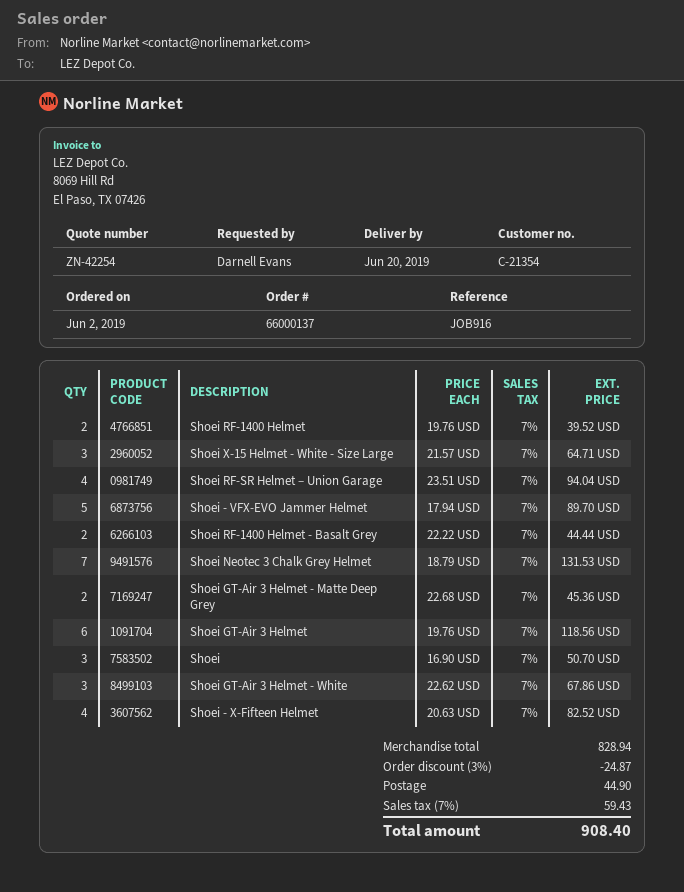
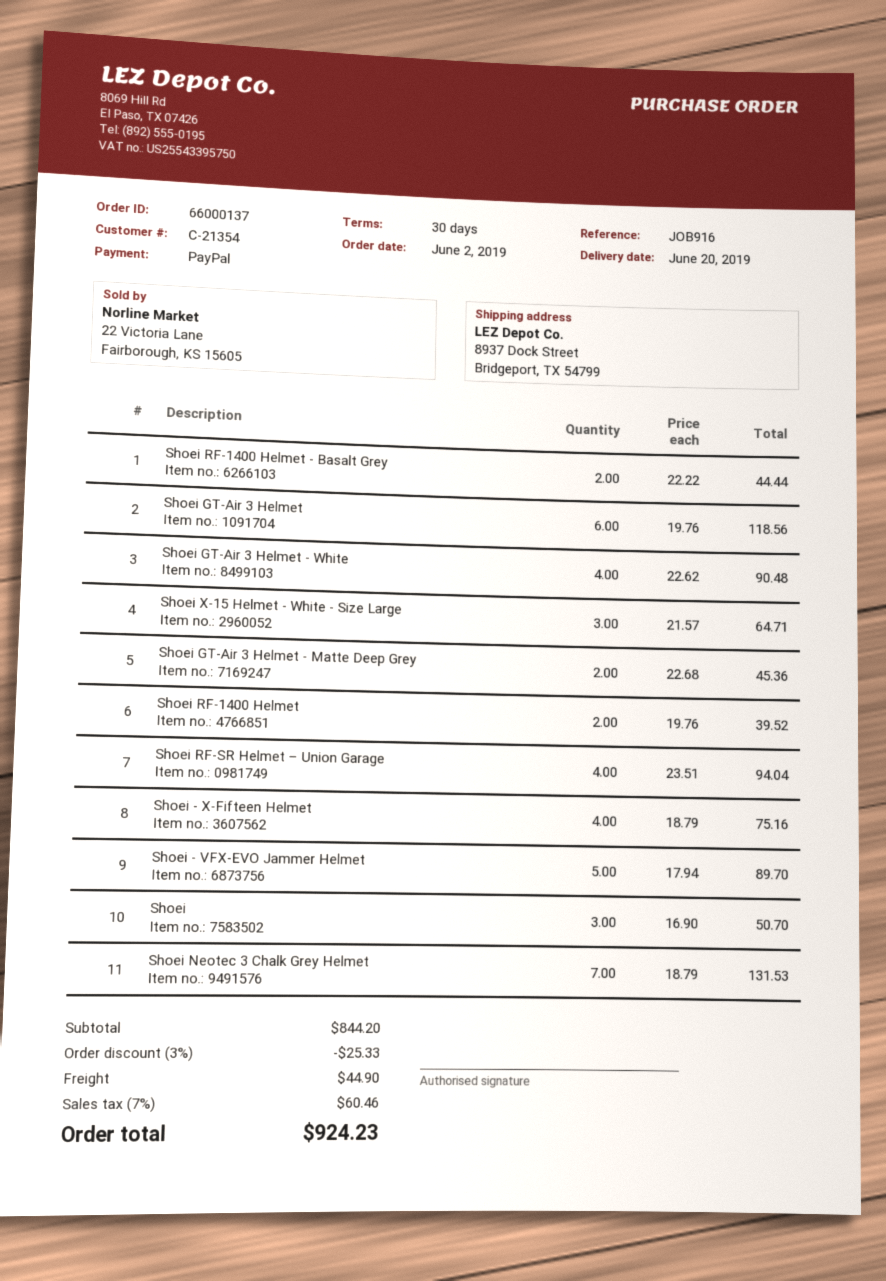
Shoei GT-Air 3 Helmet - White: 3 x 22.62 = 67.86 -> 4 x 22.62 = 90.48
Shoei - X-Fifteen Helmet: 4 x 20.63 = 82.52 -> 4 x 18.79 = 75.16
subtotal: 828.94 -> 844.20
discount: 3% = 24.87 -> 3% = 25.33
tax: 7% = 59.43 -> 7% = 60.46
total: 908.40 -> 924.23

